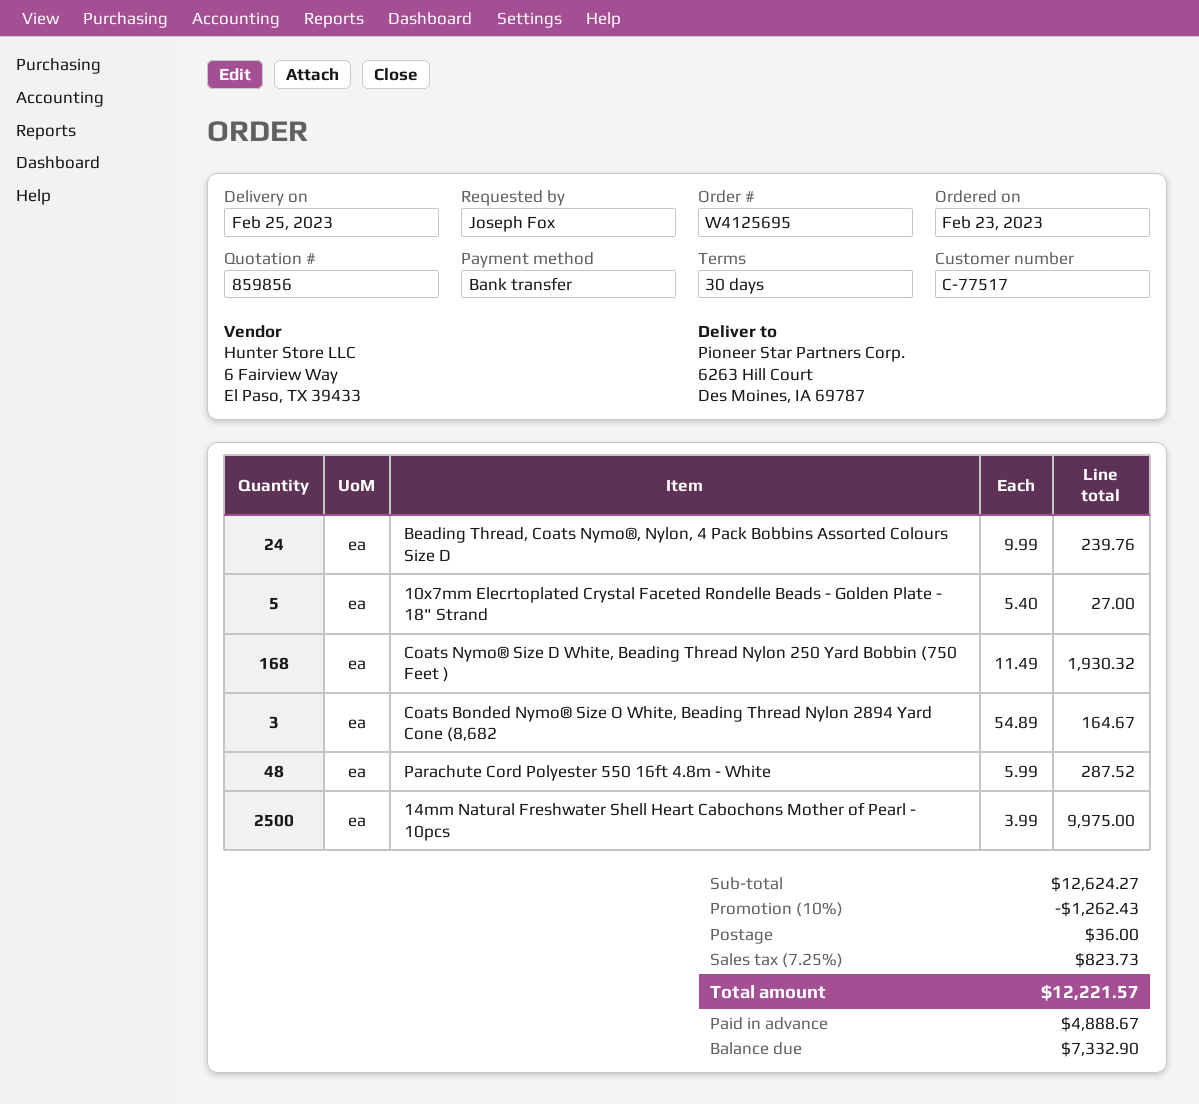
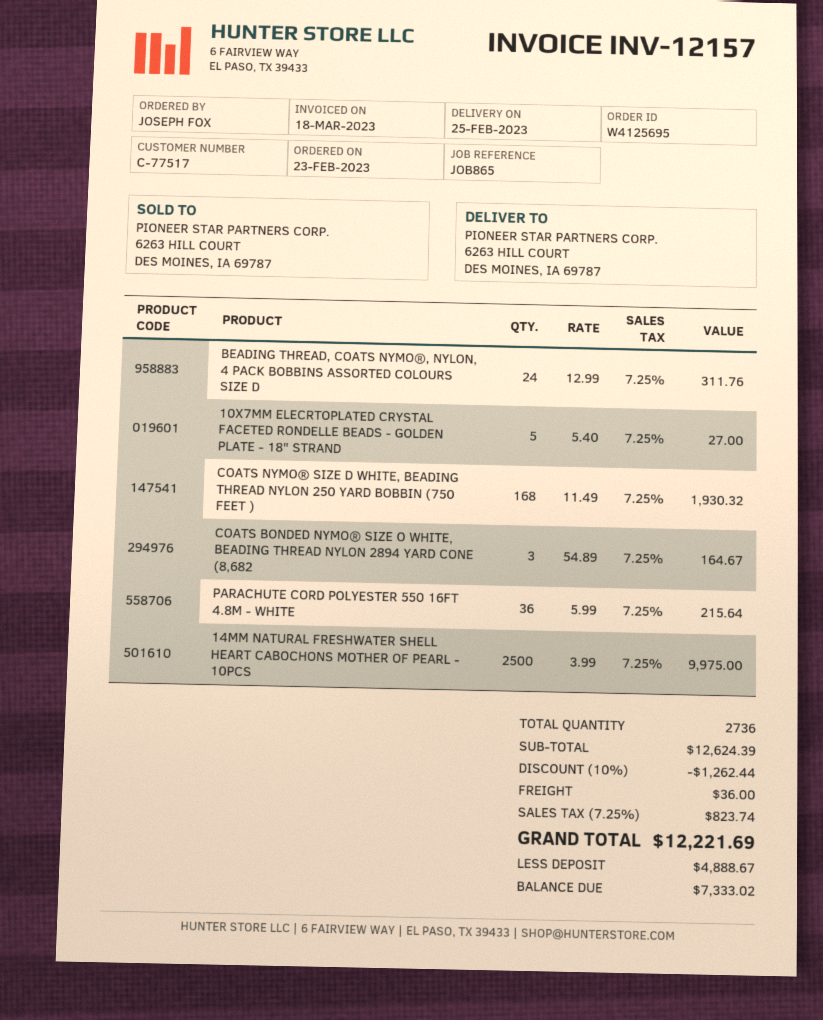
Beading Thread, Coats Nymo®, Nylon, 4 Pack Bobbins Assorted Colours Size D: 24 x 9.99 = 239.76 -> 24 x 12.99 = 311.76
Parachute Cord Polyester 550 16ft 4.8m - White: 48 x 5.99 = 287.52 -> 36 x 5.99 = 215.64
subtotal: 12624.27 -> 12624.39
discount: 10% = 1262.43 -> 10% = 1262.44
tax: 7.25% = 823.73 -> 7.25% = 823.74
total: 12221.57 -> 12221.69
balance: 7332.90 -> 7333.02

